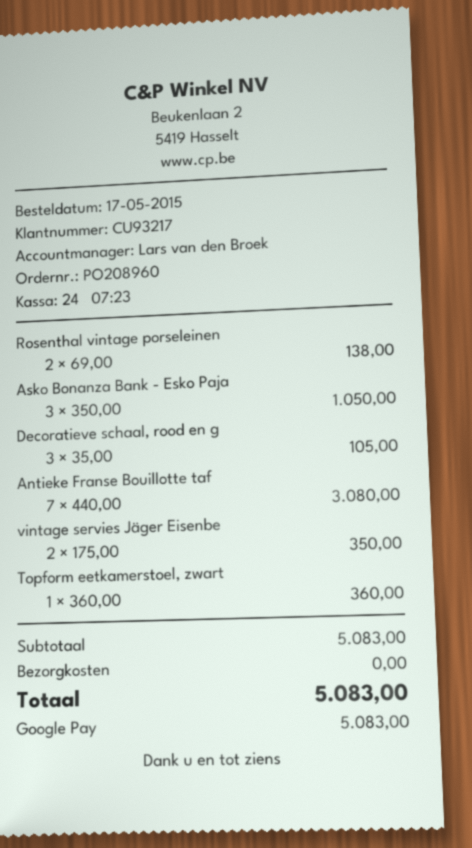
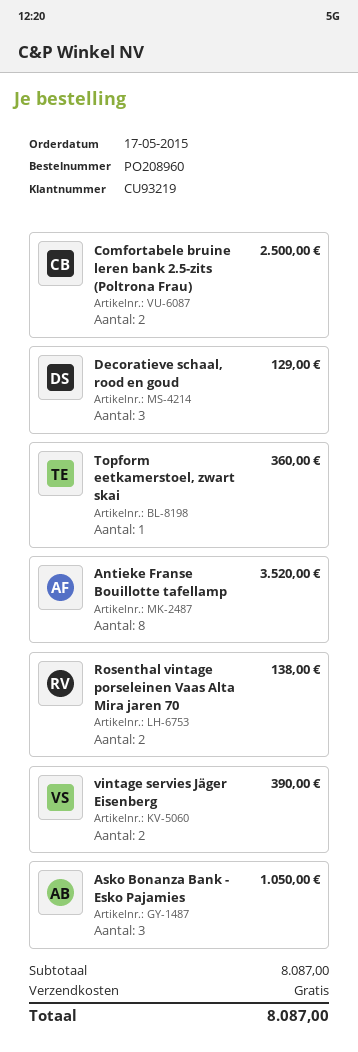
customer number: CU93217 -> CU93219
Decoratieve schaal, rood en g: 3 for 105.00 -> 3 for 129.00
Antieke Franse Bouillotte taf: 7 for 3080.00 -> 8 for 3520.00
vintage servies Jäger Eisenbe: 2 for 350.00 -> 2 for 390.00
Comfortabele bruine leren bank 2.5-zits (Poltrona Frau): none -> 2 for 2500.00
subtotal: 5083.00 -> 8087.00
total: 5083.00 -> 8087.00

